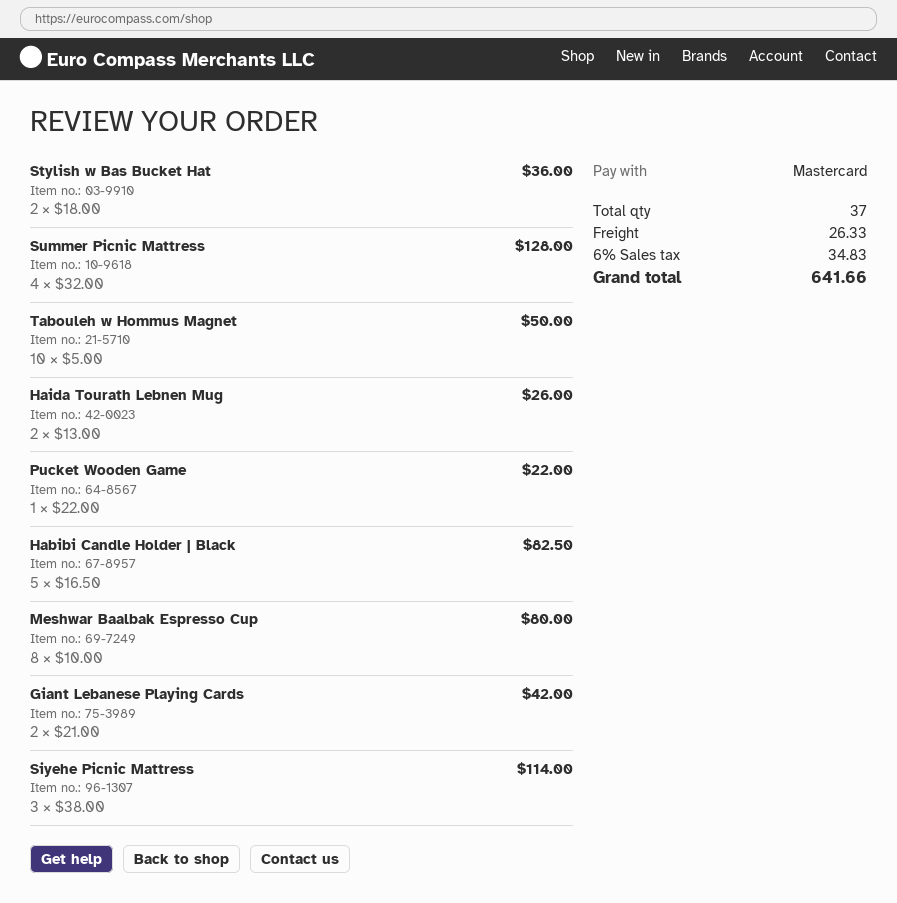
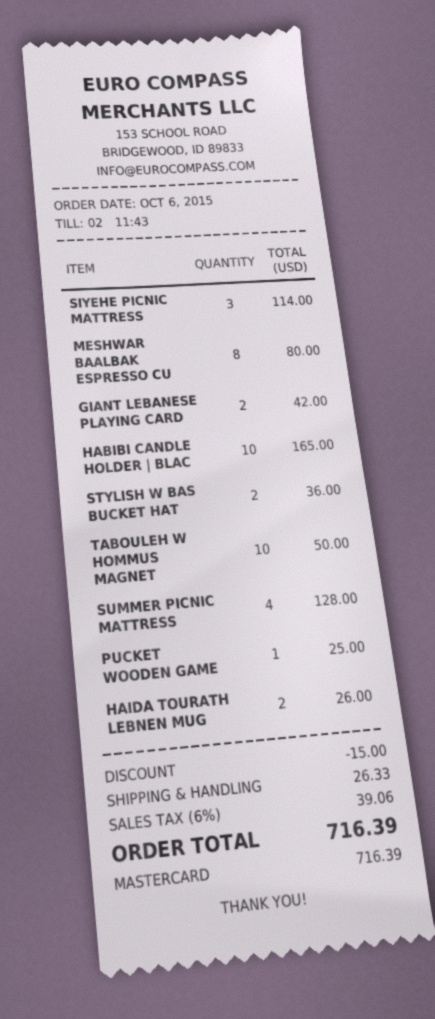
Pucket Wooden Game: 1 for 22.00 -> 1 for 25.00
Habibi Candle Holder | Black: 5 for 82.50 -> 10 for 165.00
discount: none -> 15.00
tax: 6% = 34.83 -> 6% = 39.06
total: 641.66 -> 716.39

